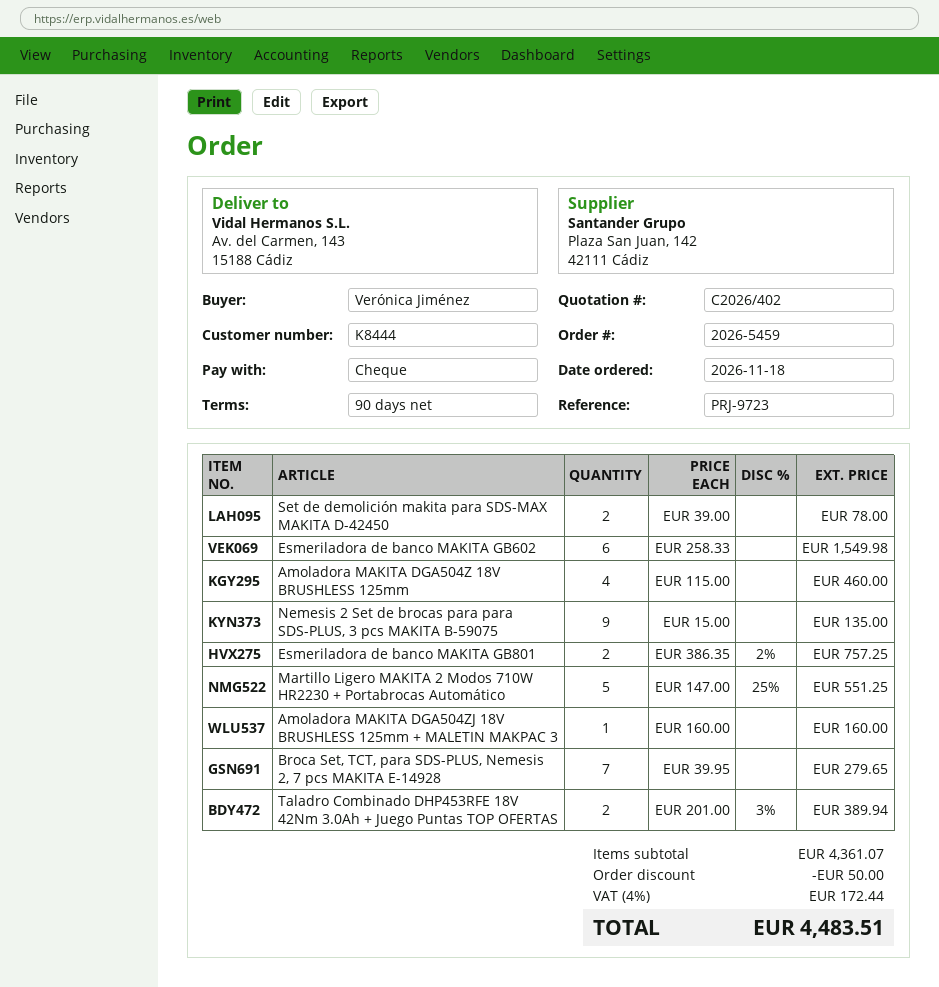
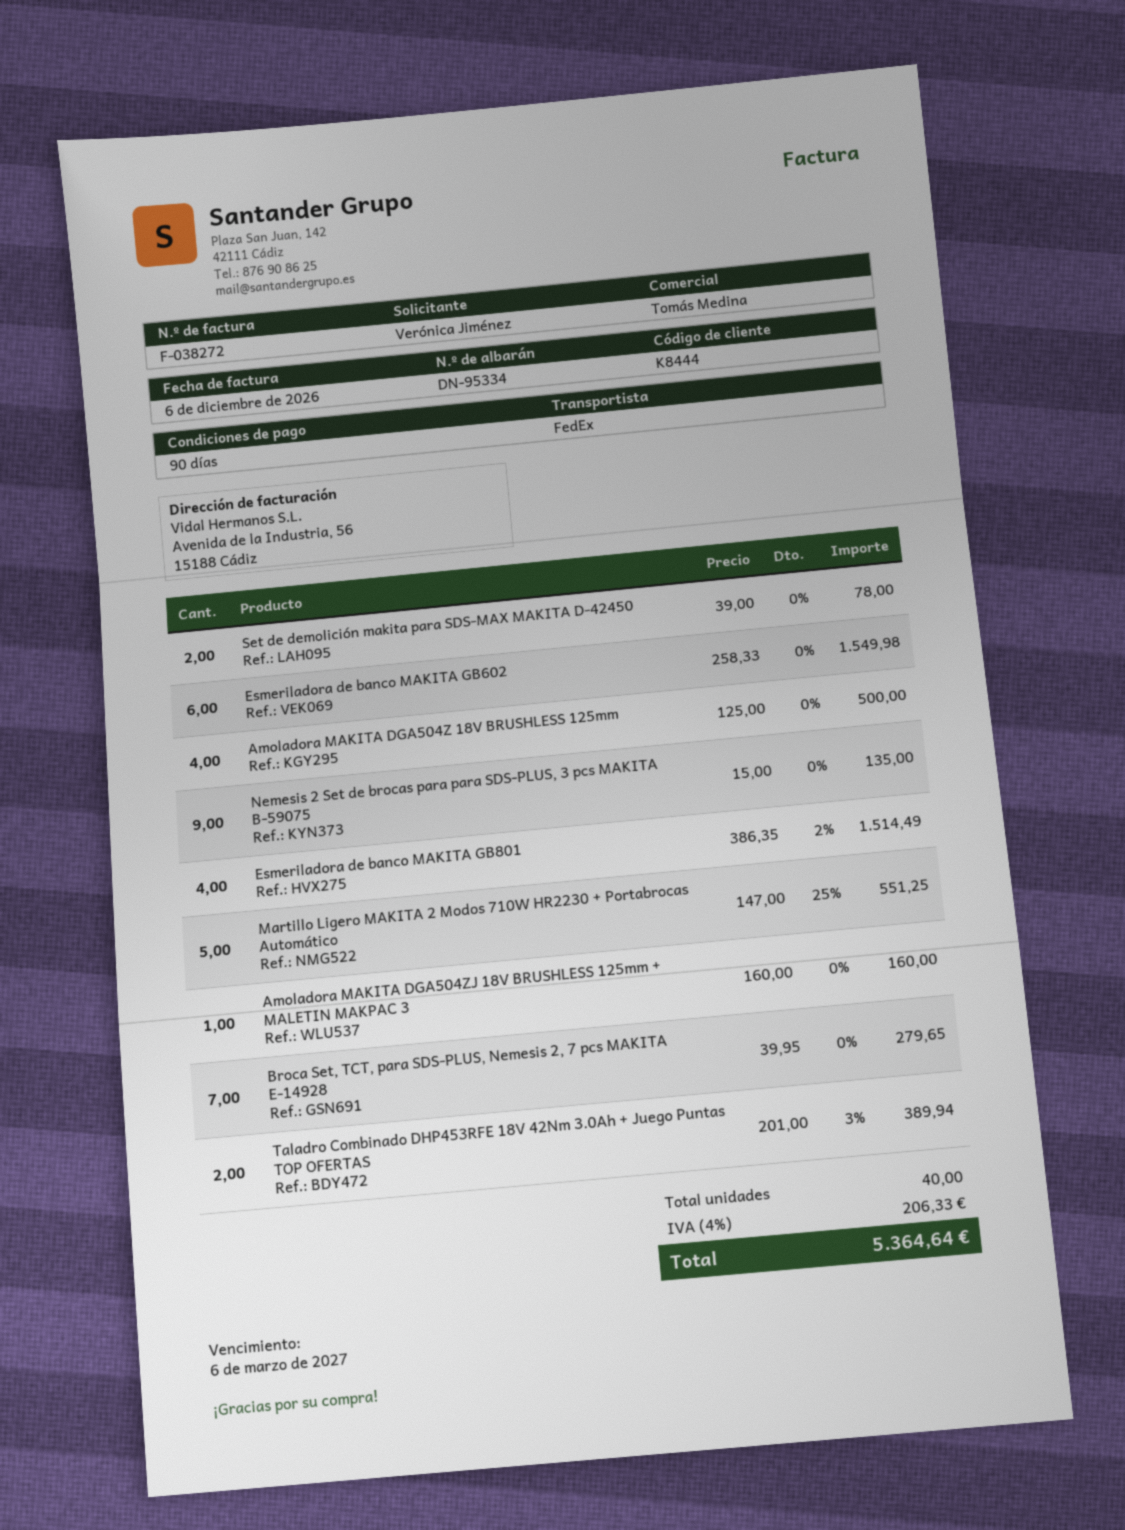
Amoladora MAKITA DGA504Z 18V BRUSHLESS 125mm: 4 x 115.00 = 460.00 -> 4 x 125.00 = 500.00
Esmeriladora de banco MAKITA GB801: 2 x 386.35 - 2% = 757.25 -> 4 x 386.35 - 2% = 1514.49
discount: 50.00 -> none
tax: 4% = 172.44 -> 4% = 206.33
total: 4483.51 -> 5364.64

